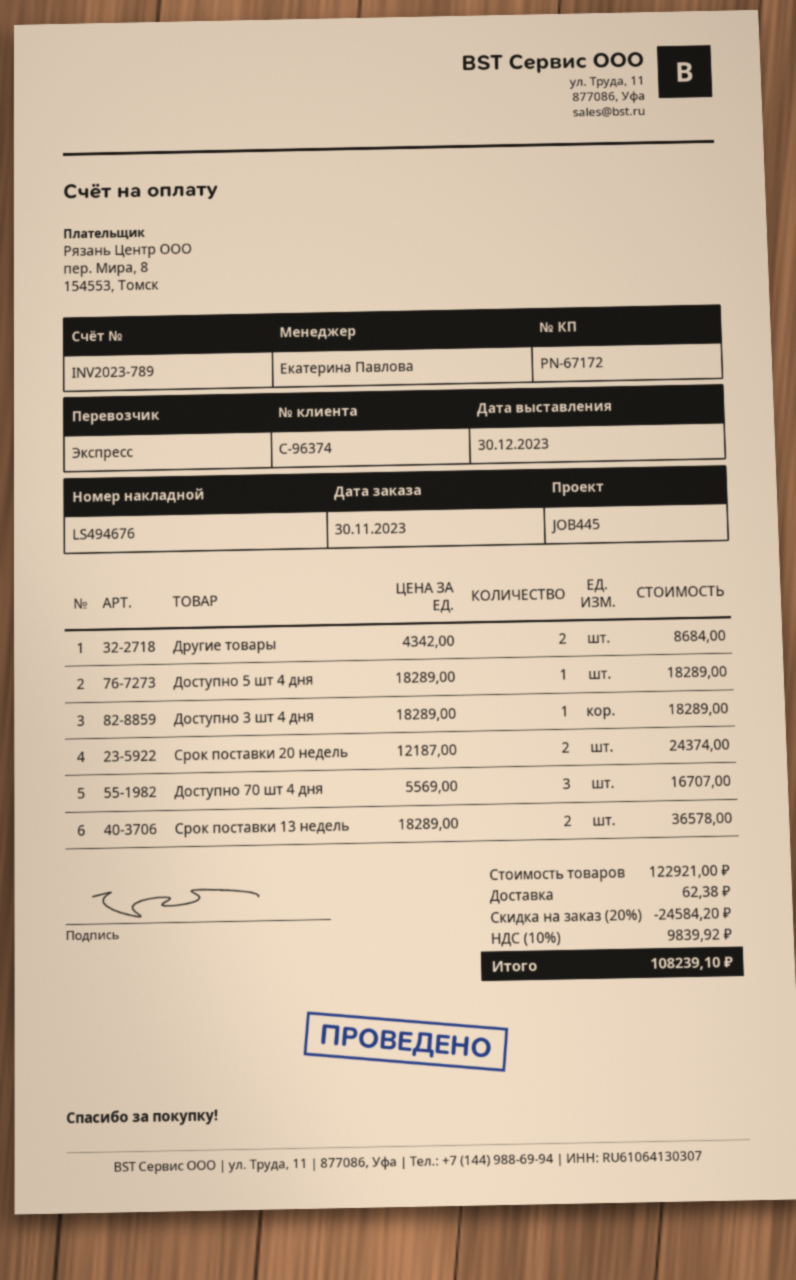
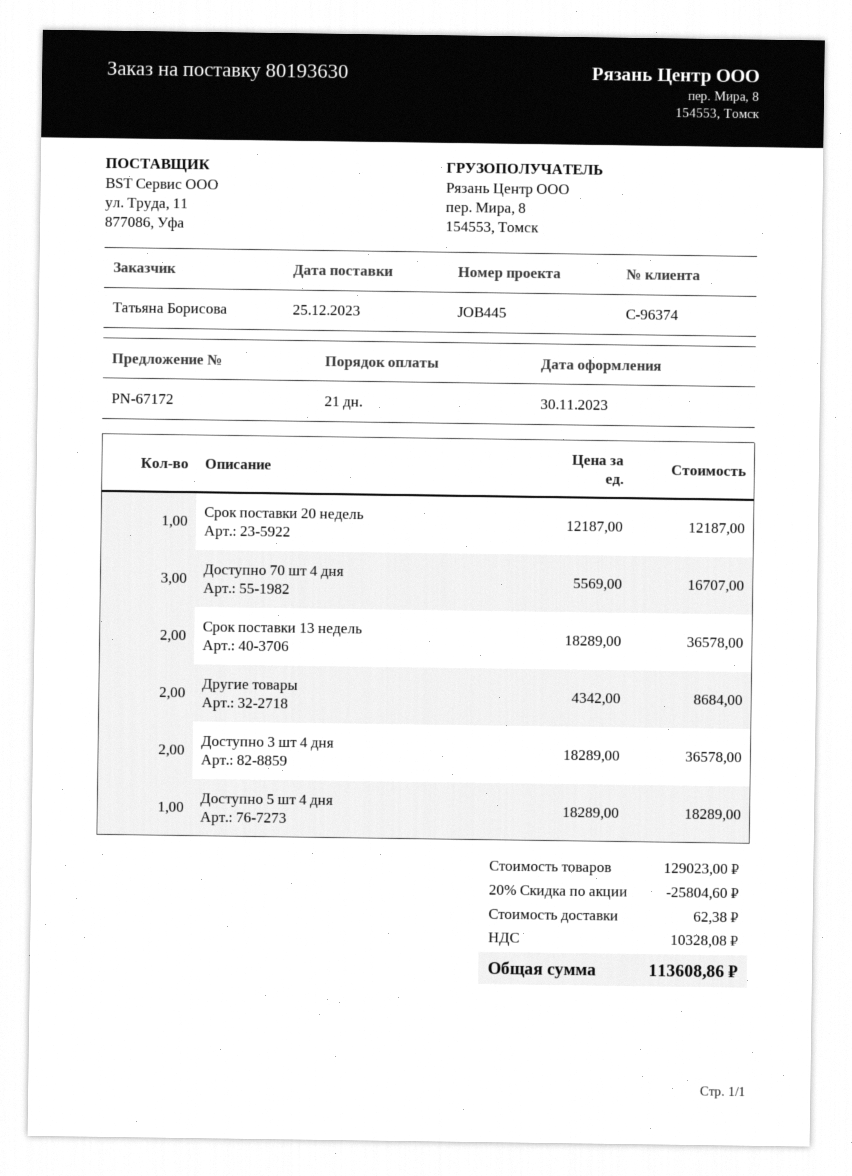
Доступно 3 шт 4 дня: 1 x 18289.00 = 18289.00 -> 2 x 18289.00 = 36578.00
Срок поставки 20 недель: 2 x 12187.00 = 24374.00 -> 1 x 12187.00 = 12187.00
subtotal: 122921.00 -> 129023.00
discount: 20% = 24584.20 -> 20% = 25804.60
tax: 9839.92 -> 10328.08
total: 108239.10 -> 113608.86

